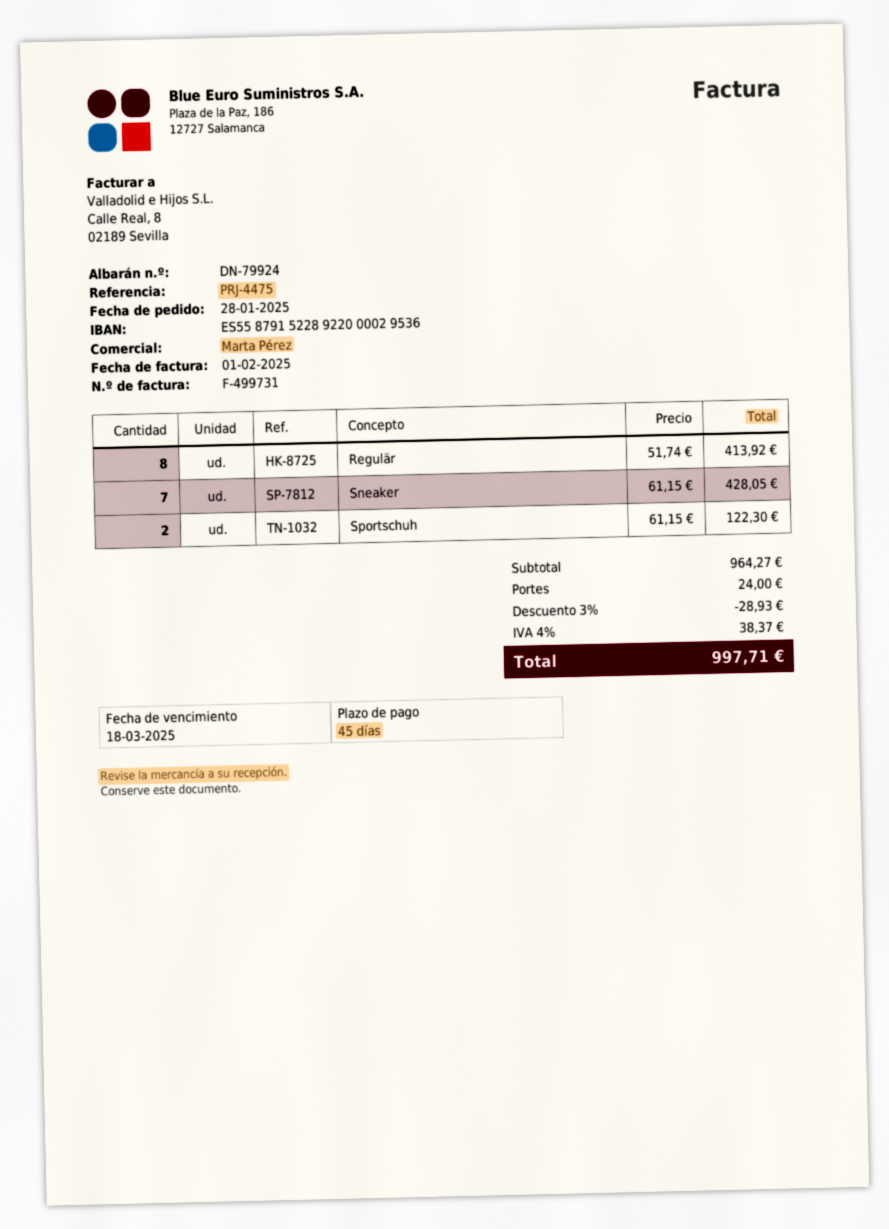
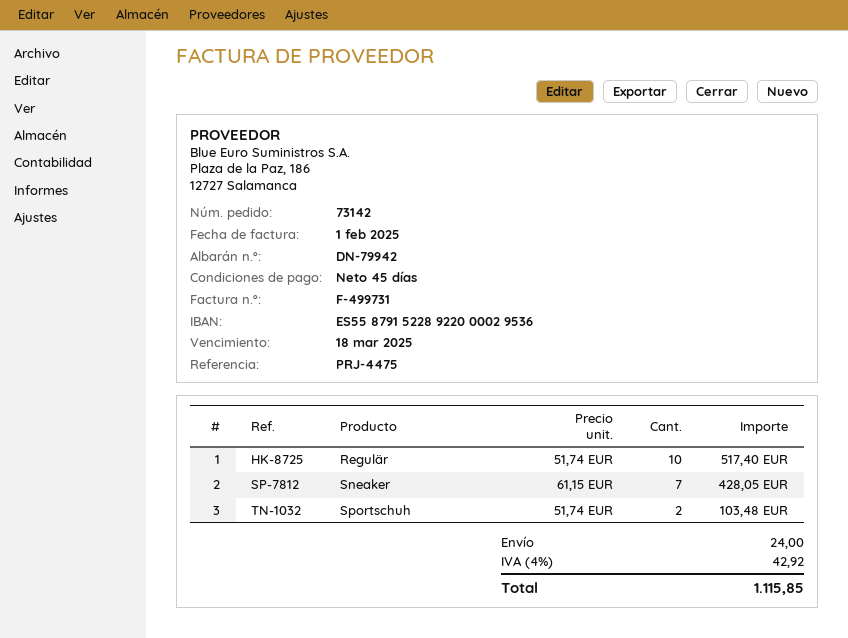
delivery note number: DN-79924 -> DN-79942
Regulär: 8 x 51.74 = 413.92 -> 10 x 51.74 = 517.40
Sportschuh: 2 x 61.15 = 122.30 -> 2 x 51.74 = 103.48
discount: 3% = 28.93 -> none
tax: 4% = 38.37 -> 4% = 42.92
total: 997.71 -> 1115.85

